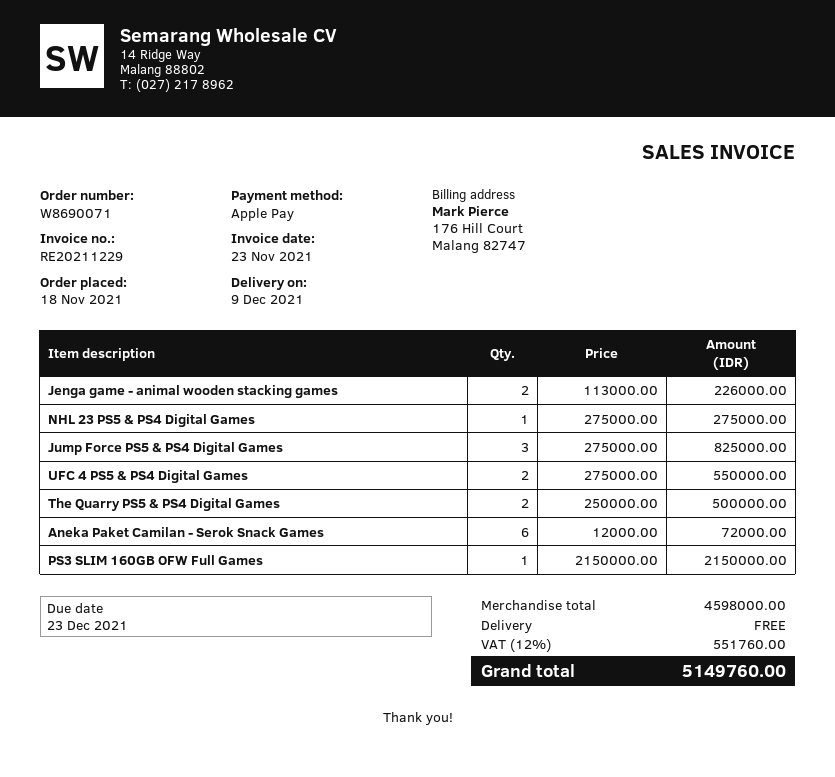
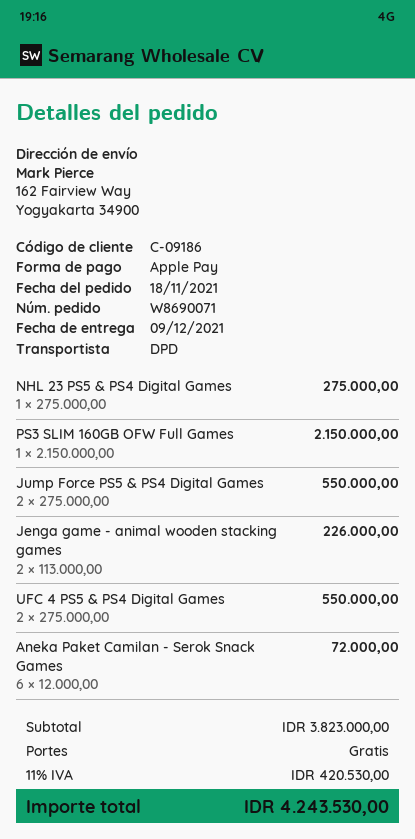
Jump Force PS5 & PS4 Digital Games: 3 x 275000.00 = 825000.00 -> 2 x 275000.00 = 550000.00
The Quarry PS5 & PS4 Digital Games: 2 x 250000.00 = 500000.00 -> none
subtotal: 4598000.00 -> 3823000.00
tax: 12% = 551760.00 -> 11% = 420530.00
total: 5149760.00 -> 4243530.00

